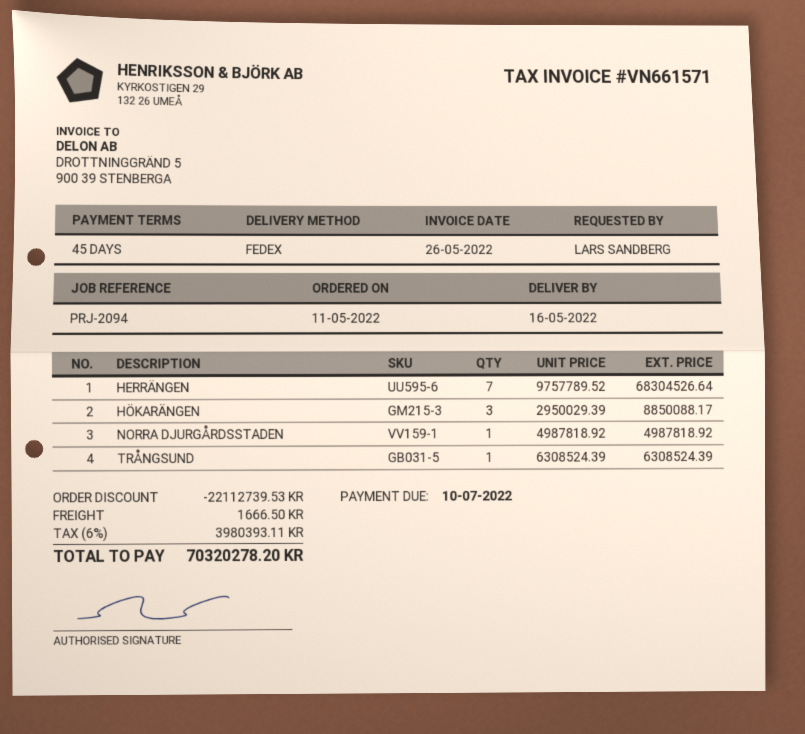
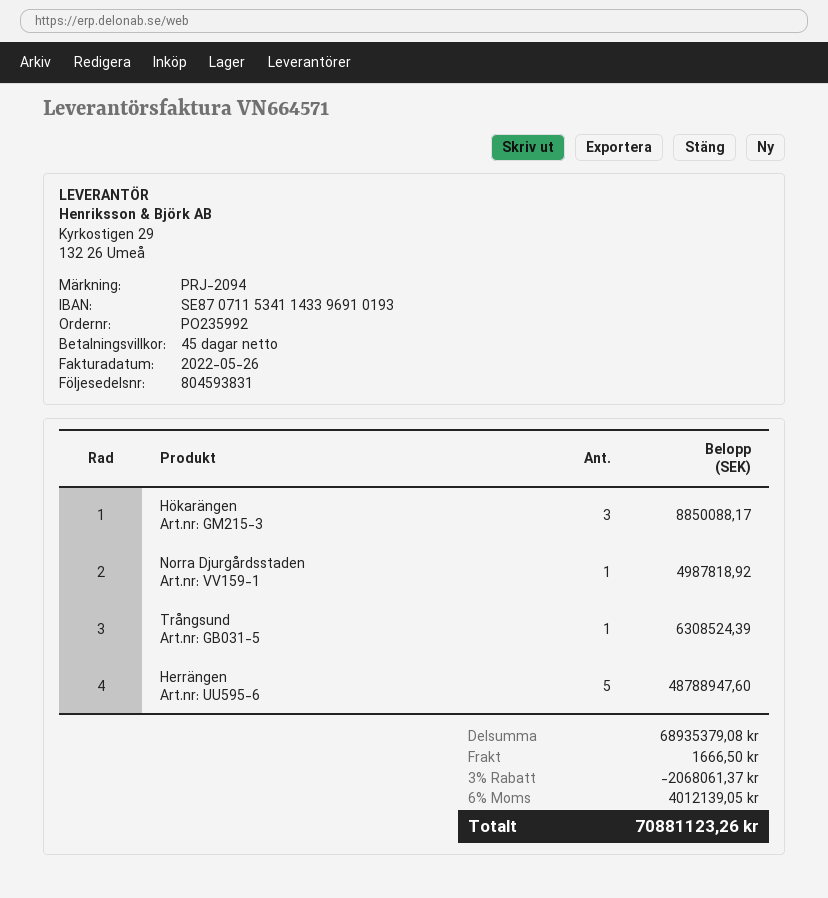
invoice number: VN661571 -> VN664571
HERRÄNGEN: 7 for 68304526.64 -> 5 for 48788947.60
discount: 22112739.53 -> 2068061.37
tax: 6% = 3980393.11 -> 6% = 4012139.05
total: 70320278.20 -> 70881123.26

